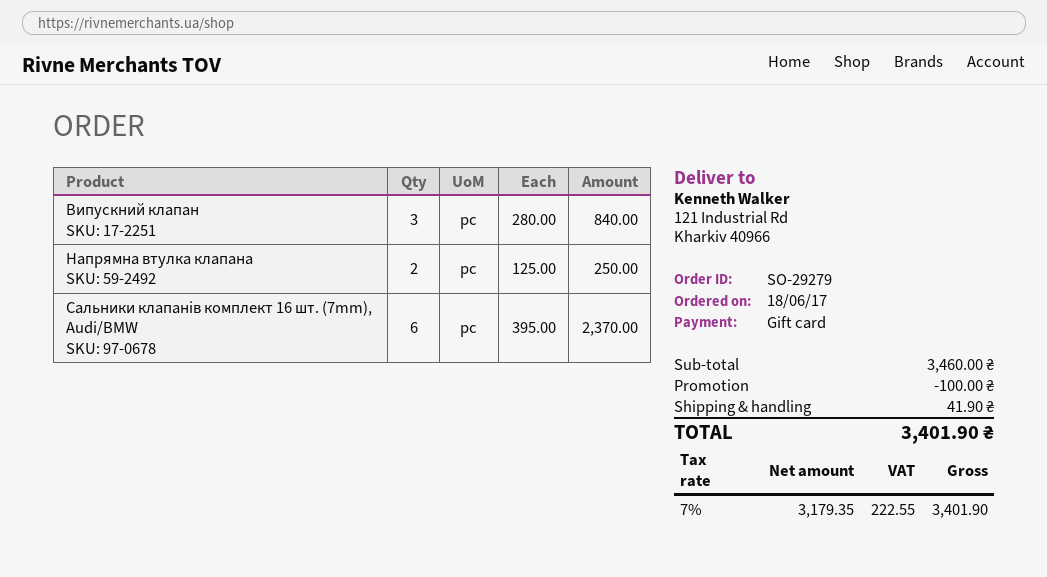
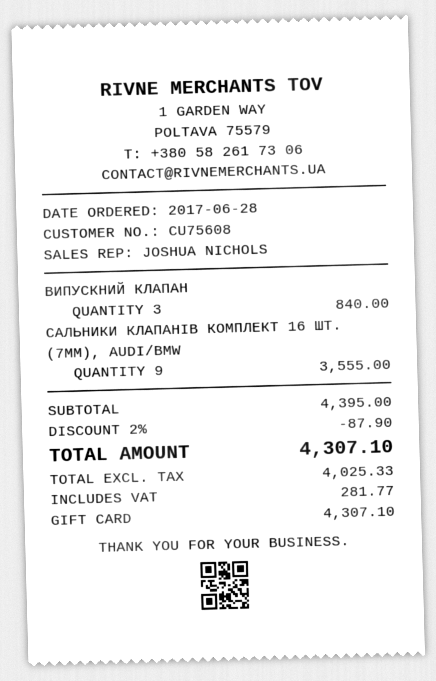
order date: 2017-06-18 -> 2017-06-28
Напрямна втулка клапана: 2 for 250.00 -> none
Сальники клапанів комплект 16 шт. (7mm), Audi/BMW: 6 for 2370.00 -> 9 for 3555.00
subtotal: 3460.00 -> 4395.00
discount: 100.00 -> 87.90
shipping: 41.90 -> none
net: 3179.35 -> 4025.33
tax: 222.55 -> 281.77
total: 3401.90 -> 4307.10

